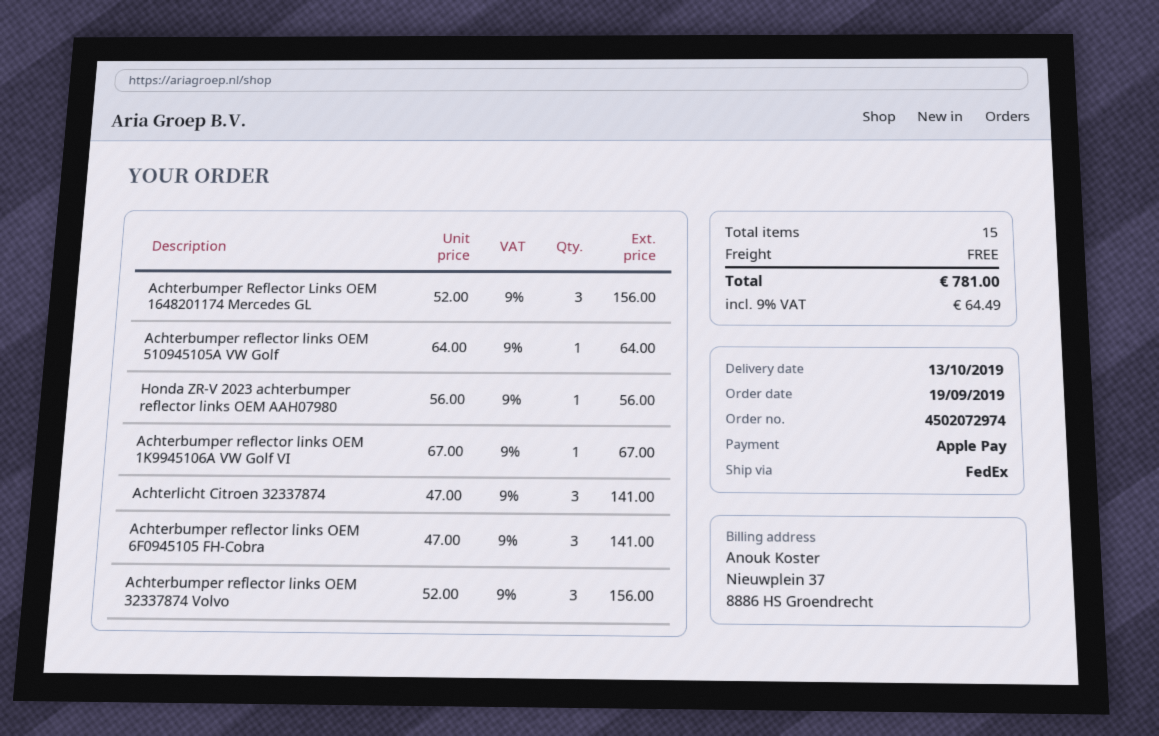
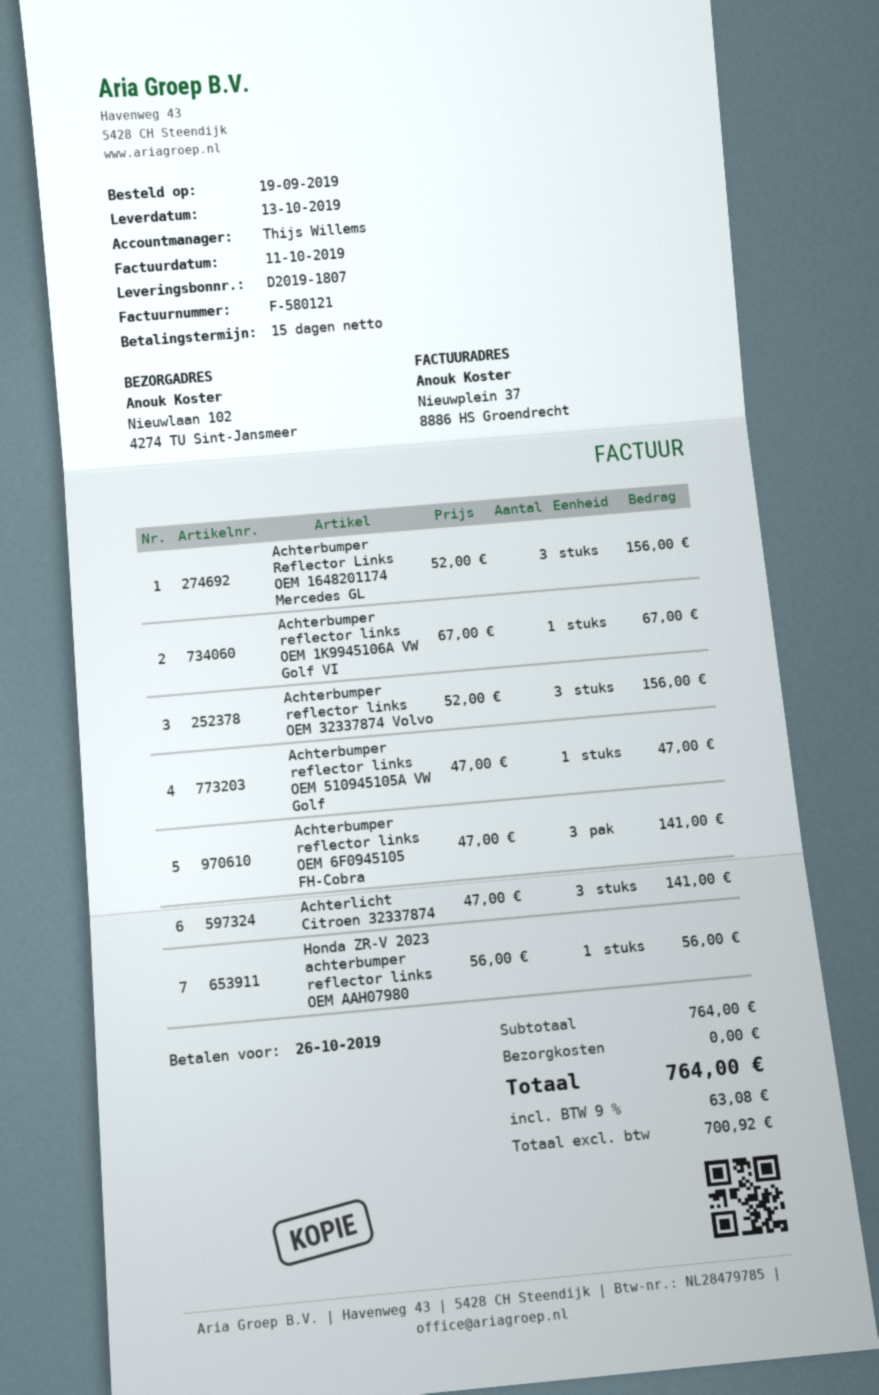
Achterbumper reflector links OEM 510945105A VW Golf: 1 x 64.00 = 64.00 -> 1 x 47.00 = 47.00
tax: 9% = 64.49 -> 9% = 63.08
total: 781.00 -> 764.00

